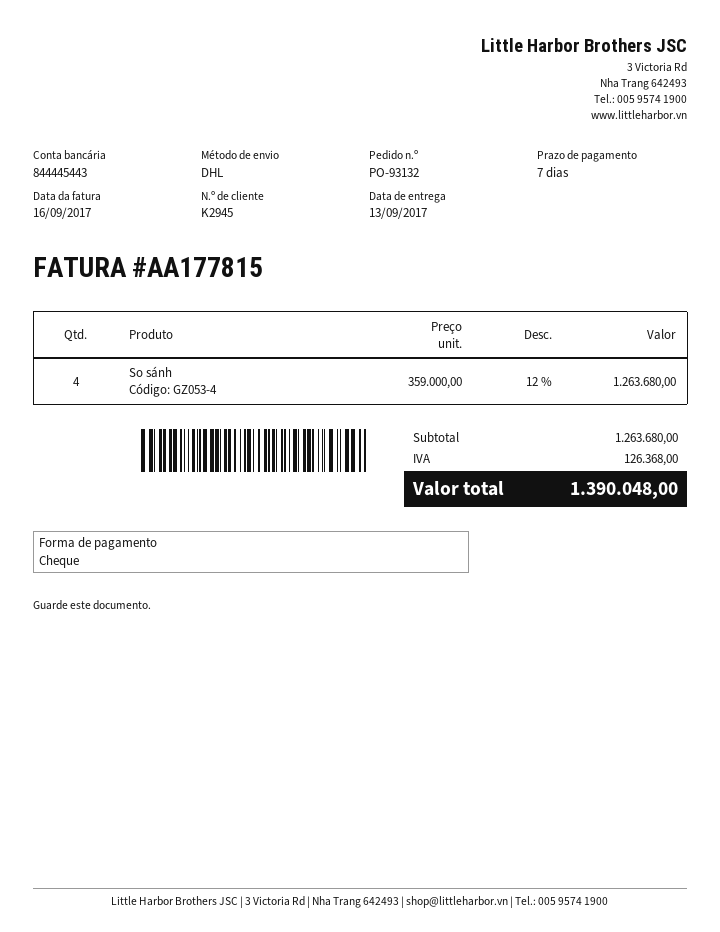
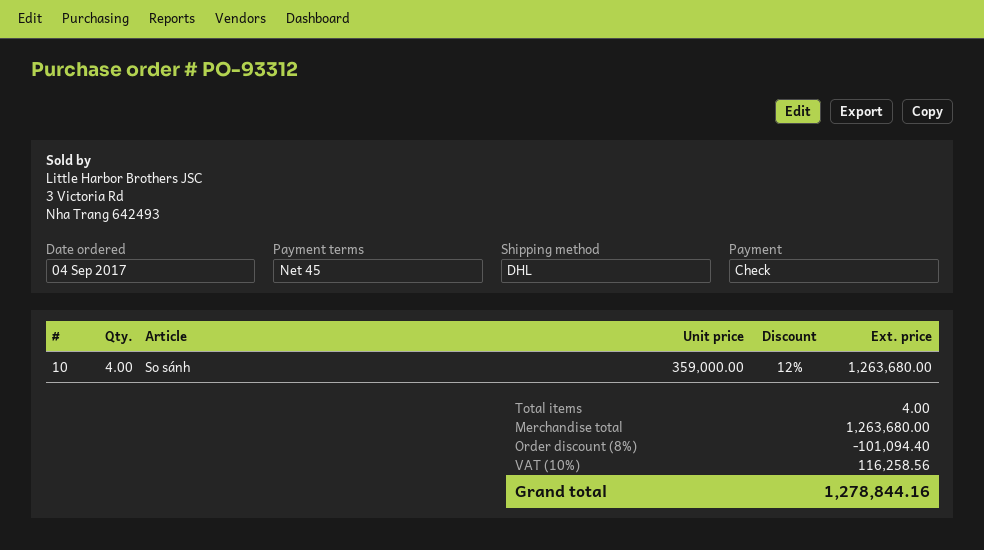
order number: PO-93132 -> PO-93312
payment terms: 7 days -> 45 days
discount: none -> 8% = 101094.40
tax: 126368.00 -> 116258.56
total: 1390048.00 -> 1278844.16

